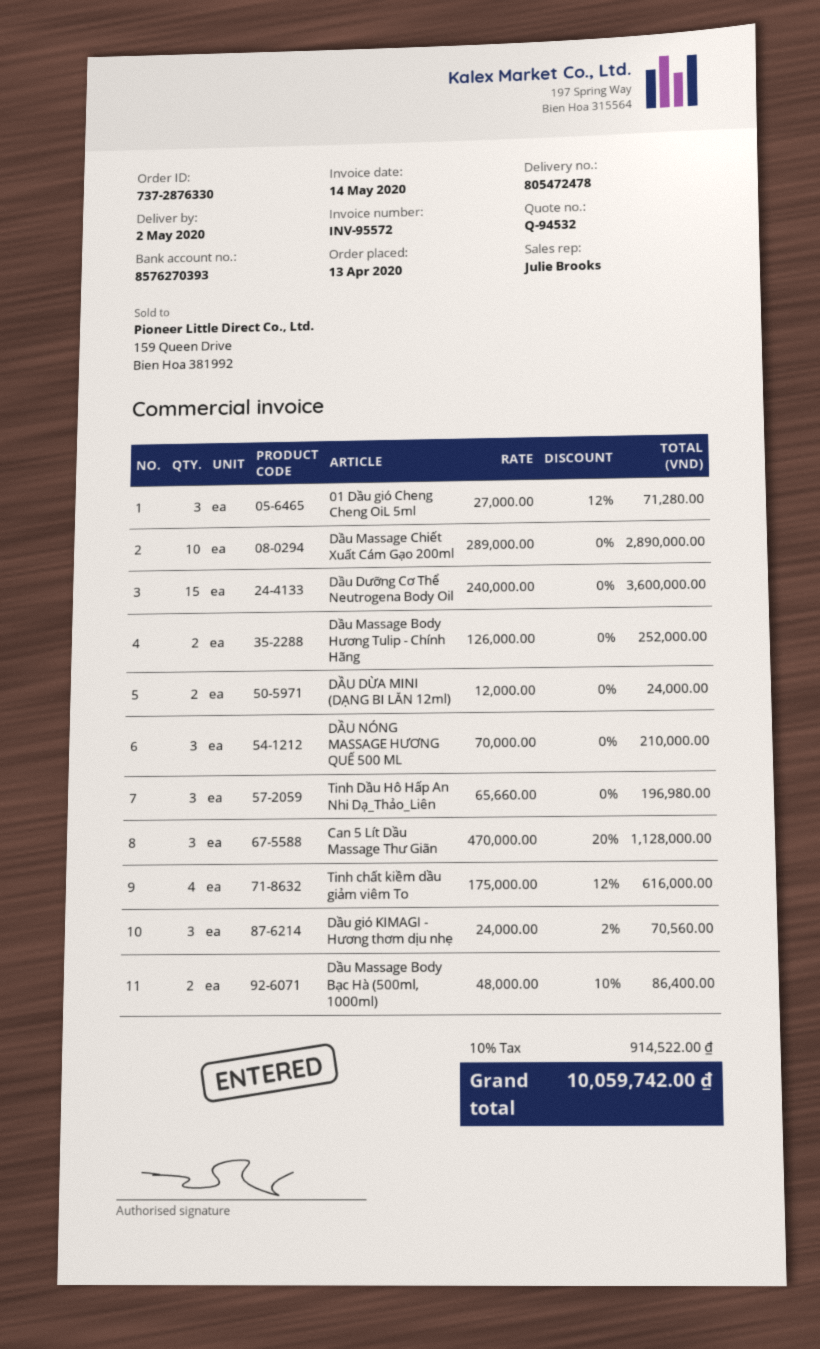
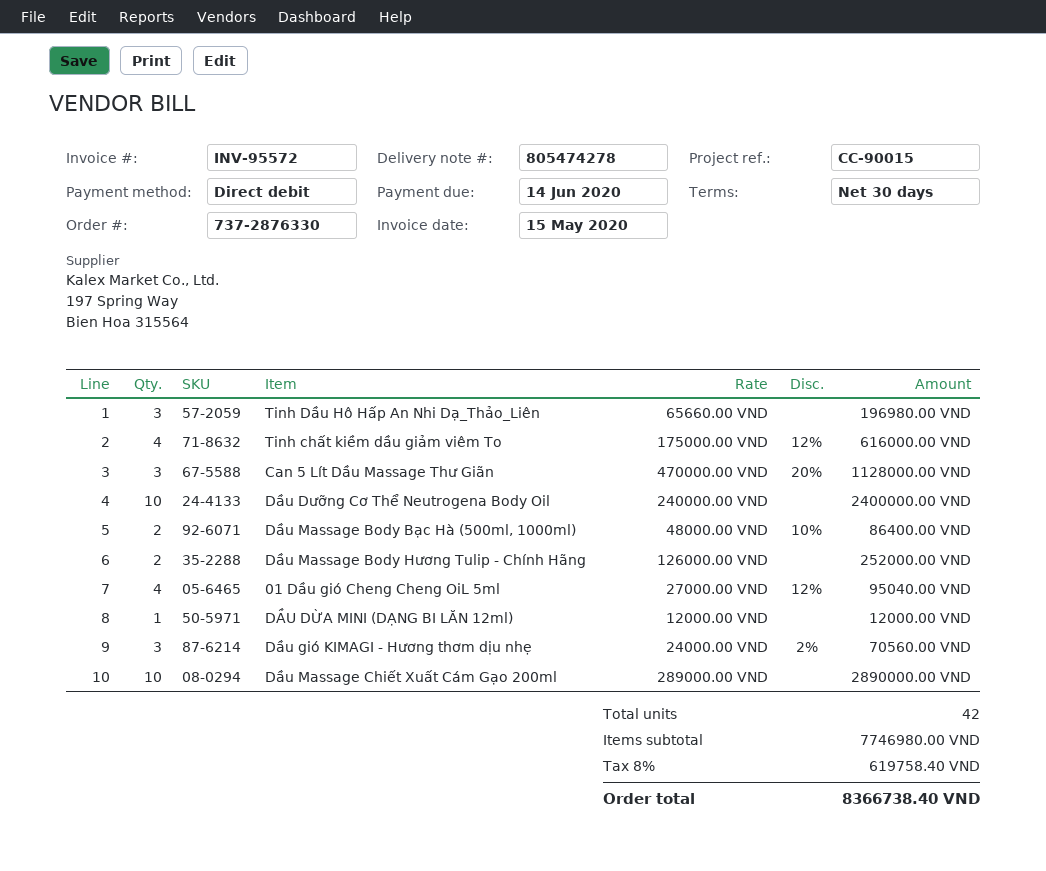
delivery note number: 805472478 -> 805474278
invoice date: 2020-05-14 -> 2020-05-15
01 Dầu gió Cheng Cheng OiL 5ml: 3 x 27000.00 - 12% = 71280.00 -> 4 x 27000.00 - 12% = 95040.00
Dầu Dưỡng Cơ Thể Neutrogena Body Oil: 15 x 240000.00 = 3600000.00 -> 10 x 240000.00 = 2400000.00
DẦU DỪA MINI (DẠNG BI LĂN 12ml): 2 x 12000.00 = 24000.00 -> 1 x 12000.00 = 12000.00
DẦU NÓNG MASSAGE HƯƠNG QUẾ 500 ML: 3 x 70000.00 = 210000.00 -> none
tax: 10% = 914522.00 -> 8% = 619758.40
total: 10059742.00 -> 8366738.40

